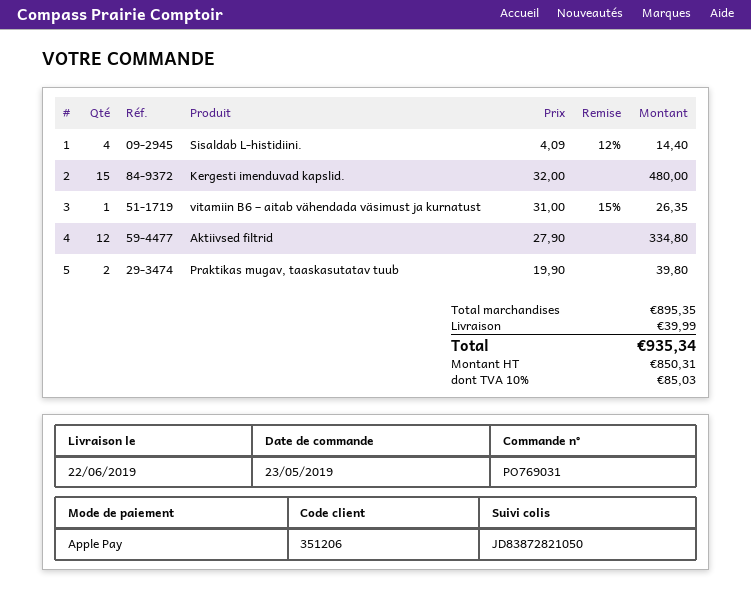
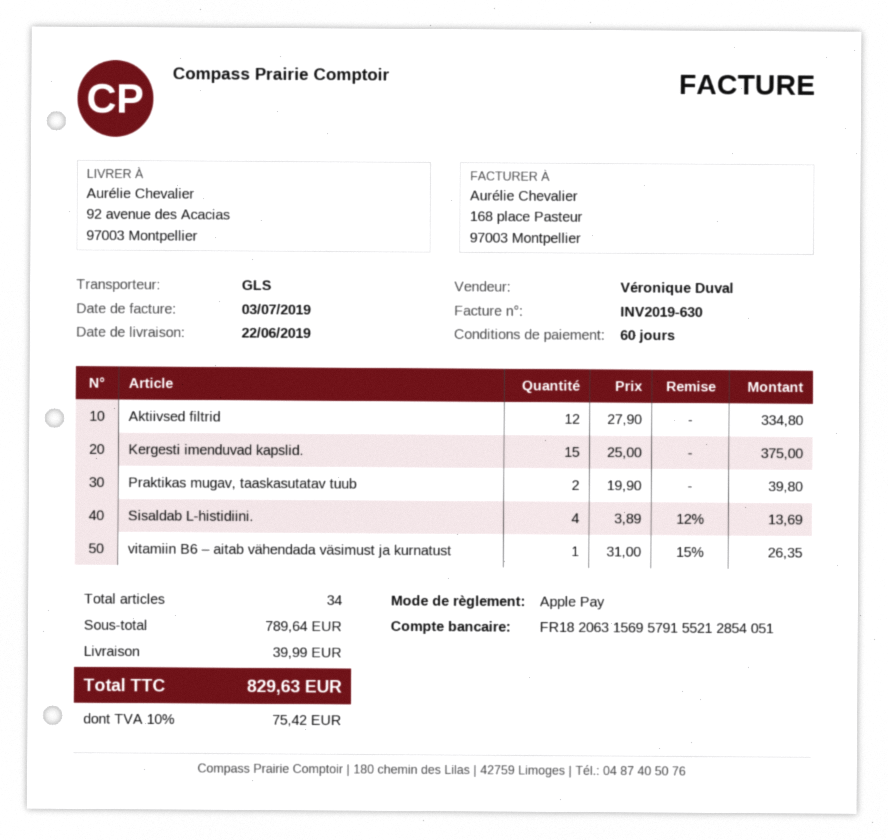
Sisaldab L-histidiini.: 4 x 4.09 - 12% = 14.40 -> 4 x 3.89 - 12% = 13.69
Kergesti imenduvad kapslid.: 15 x 32.00 = 480.00 -> 15 x 25.00 = 375.00
subtotal: 895.35 -> 789.64
tax: 10% = 85.03 -> 10% = 75.42
total: 935.34 -> 829.63

